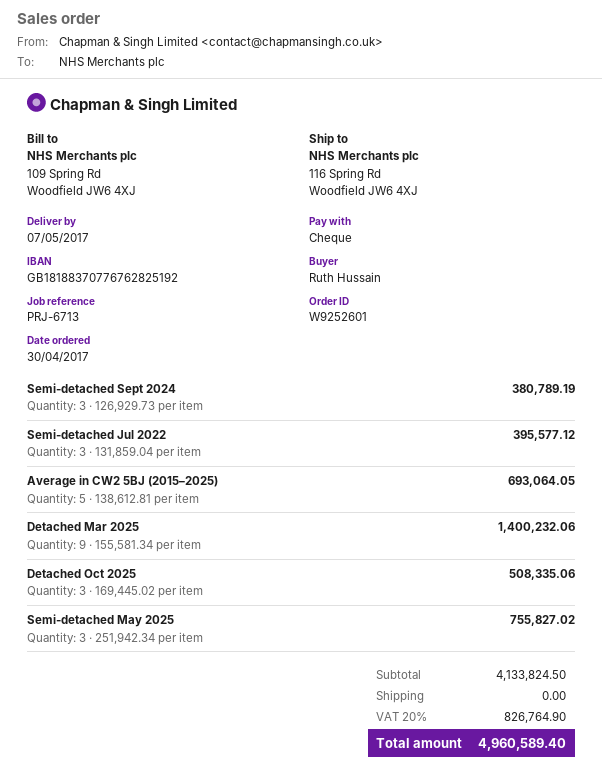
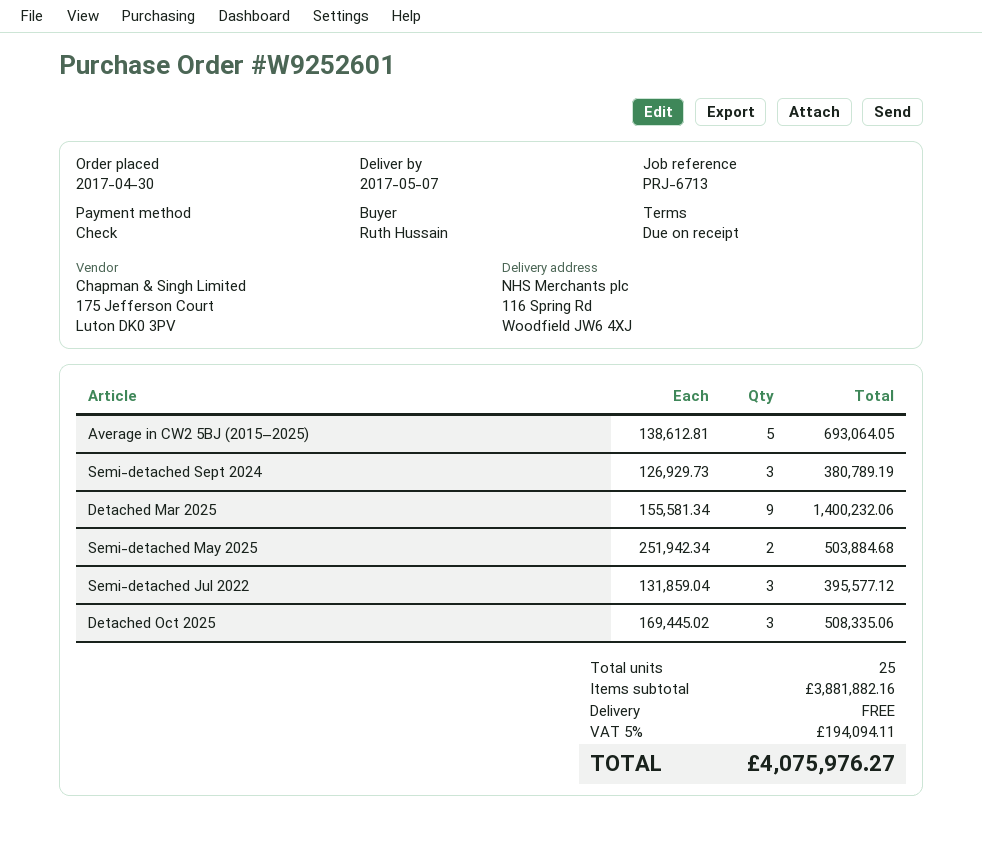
Semi-detached May 2025: 3 x 251942.34 = 755827.02 -> 2 x 251942.34 = 503884.68
subtotal: 4133824.50 -> 3881882.16
tax: 20% = 826764.90 -> 5% = 194094.11
total: 4960589.40 -> 4075976.27

